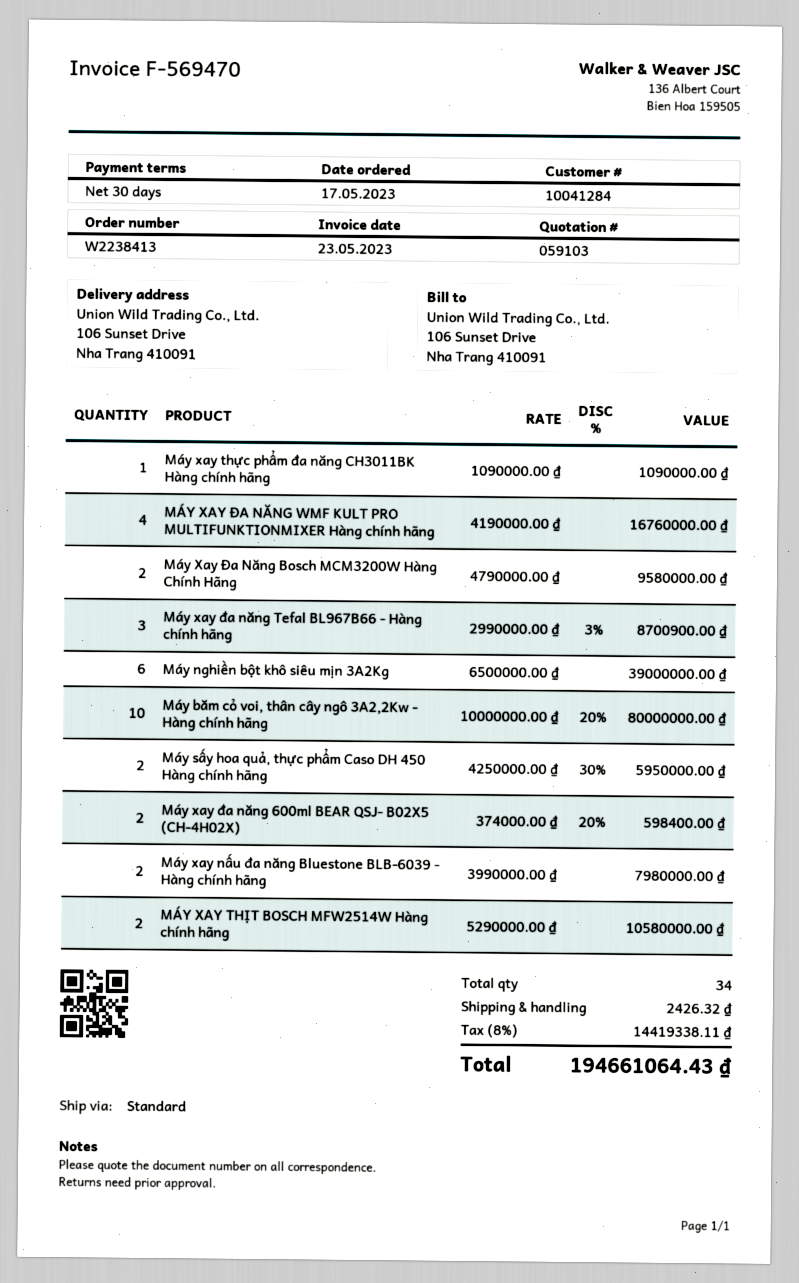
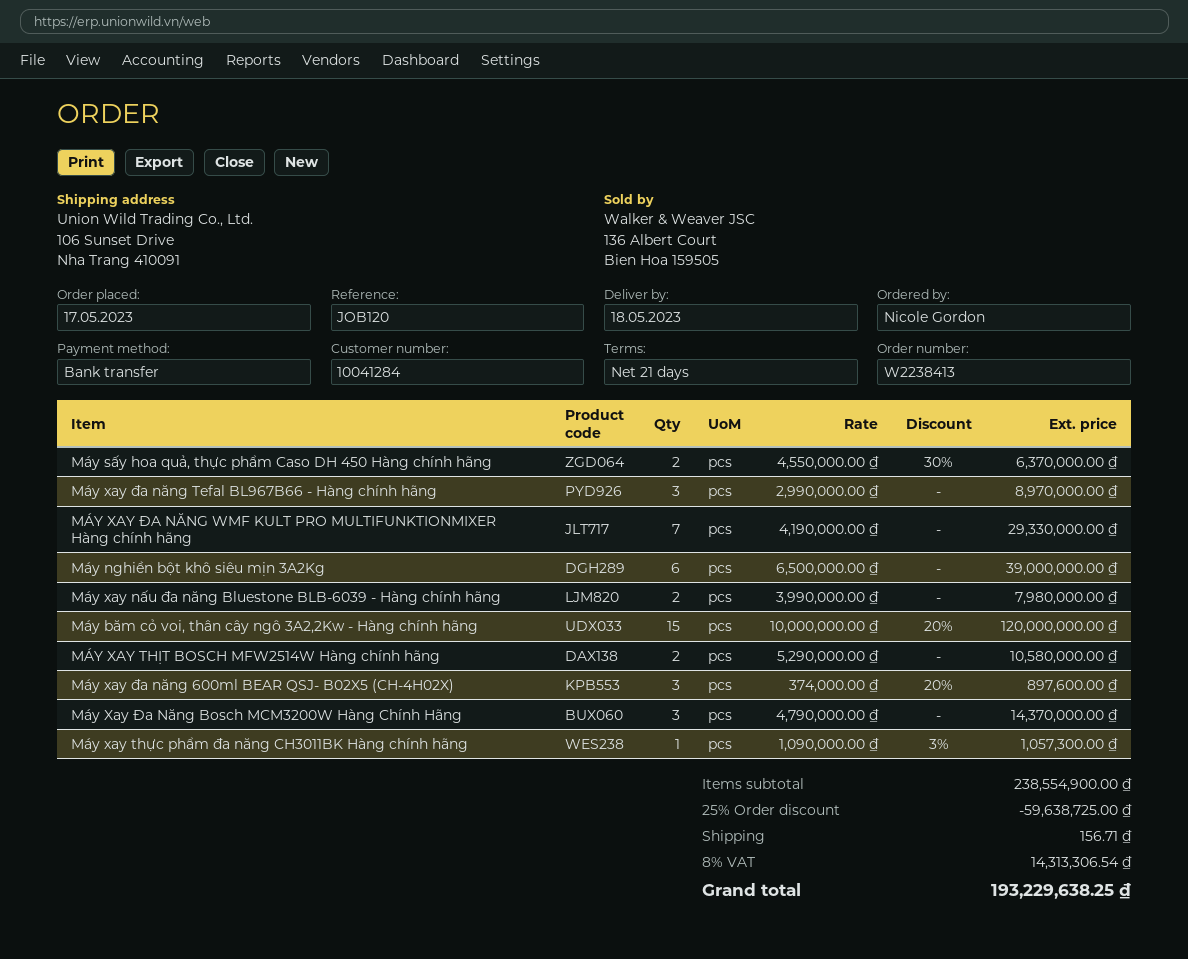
payment terms: 30 days -> 21 days
Máy xay thực phẩm đa năng CH3011BK Hàng chính hãng: 1 x 1090000.00 = 1090000.00 -> 1 x 1090000.00 - 3% = 1057300.00
MÁY XAY ĐA NĂNG WMF KULT PRO MULTIFUNKTIONMIXER Hàng chính hãng: 4 x 4190000.00 = 16760000.00 -> 7 x 4190000.00 = 29330000.00
Máy Xay Đa Năng Bosch MCM3200W Hàng Chính Hãng: 2 x 4790000.00 = 9580000.00 -> 3 x 4790000.00 = 14370000.00
Máy xay đa năng Tefal BL967B66 - Hàng chính hãng: 3 x 2990000.00 - 3% = 8700900.00 -> 3 x 2990000.00 = 8970000.00
Máy băm cỏ voi, thân cây ngô 3A2,2Kw - Hàng chính hãng: 10 x 10000000.00 - 20% = 80000000.00 -> 15 x 10000000.00 - 20% = 120000000.00
Máy sấy hoa quả, thực phẩm Caso DH 450 Hàng chính hãng: 2 x 4250000.00 - 30% = 5950000.00 -> 2 x 4550000.00 - 30% = 6370000.00
Máy xay đa năng 600ml BEAR QSJ- B02X5 (CH-4H02X): 2 x 374000.00 - 20% = 598400.00 -> 3 x 374000.00 - 20% = 897600.00
discount: none -> 25% = 59638725.00
shipping: 2426.32 -> 156.71
tax: 8% = 14419338.11 -> 8% = 14313306.54
total: 194661064.43 -> 193229638.25

